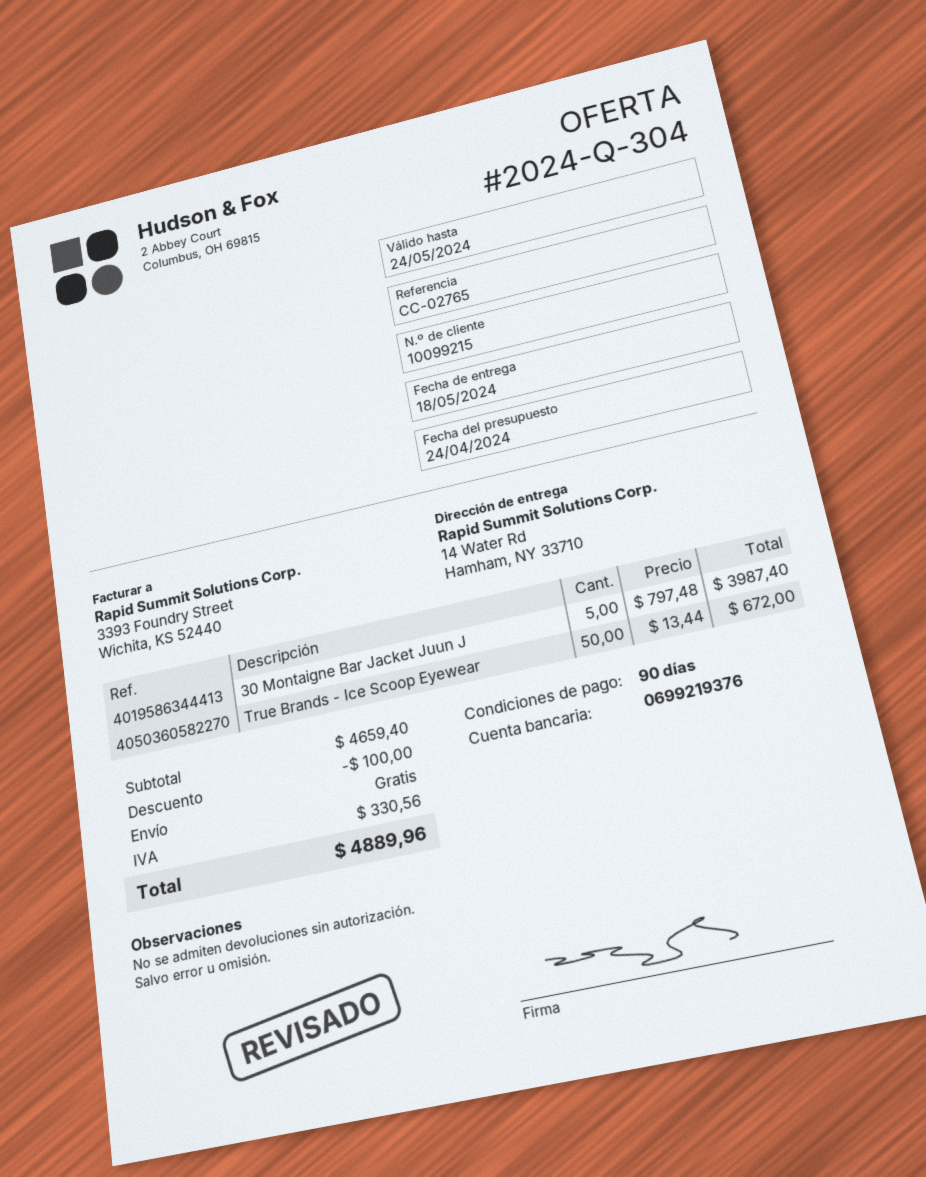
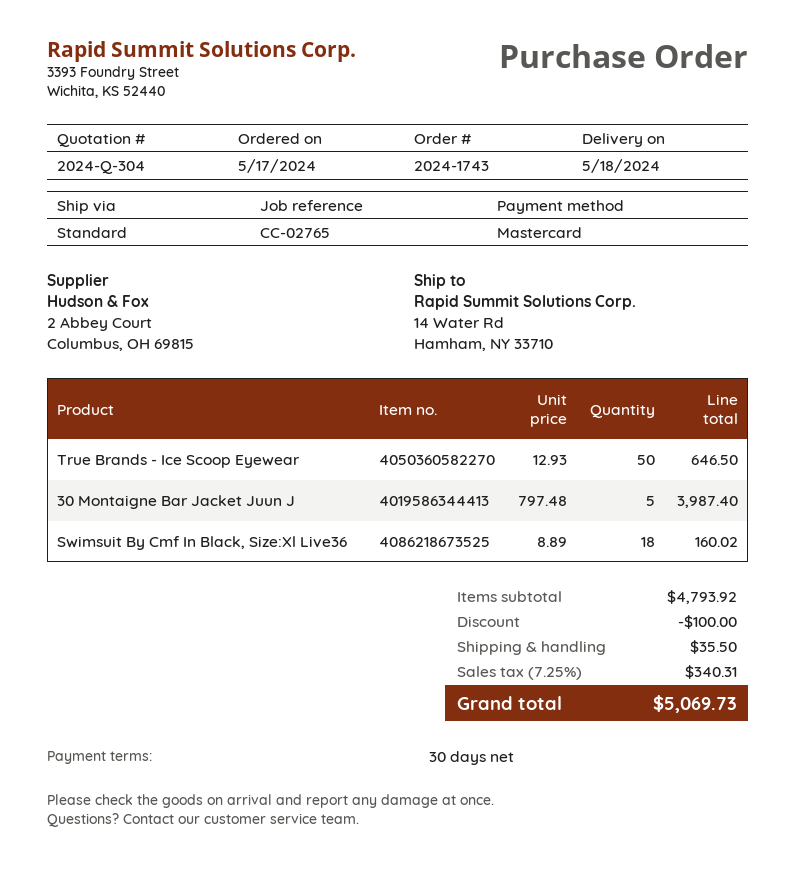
payment terms: 90 days -> 30 days
True Brands - Ice Scoop Eyewear: 50 x 13.44 = 672.00 -> 50 x 12.93 = 646.50
Swimsuit By Cmf In Black, Size:Xl Live36: none -> 18 x 8.89 = 160.02
subtotal: 4659.40 -> 4793.92
shipping: 0.00 -> 35.50
tax: 330.56 -> 340.31
total: 4889.96 -> 5069.73

